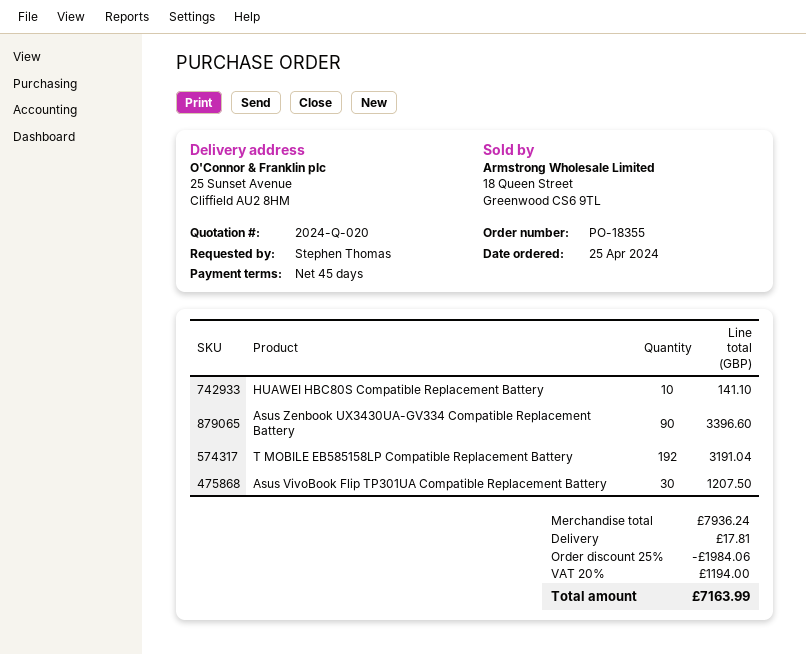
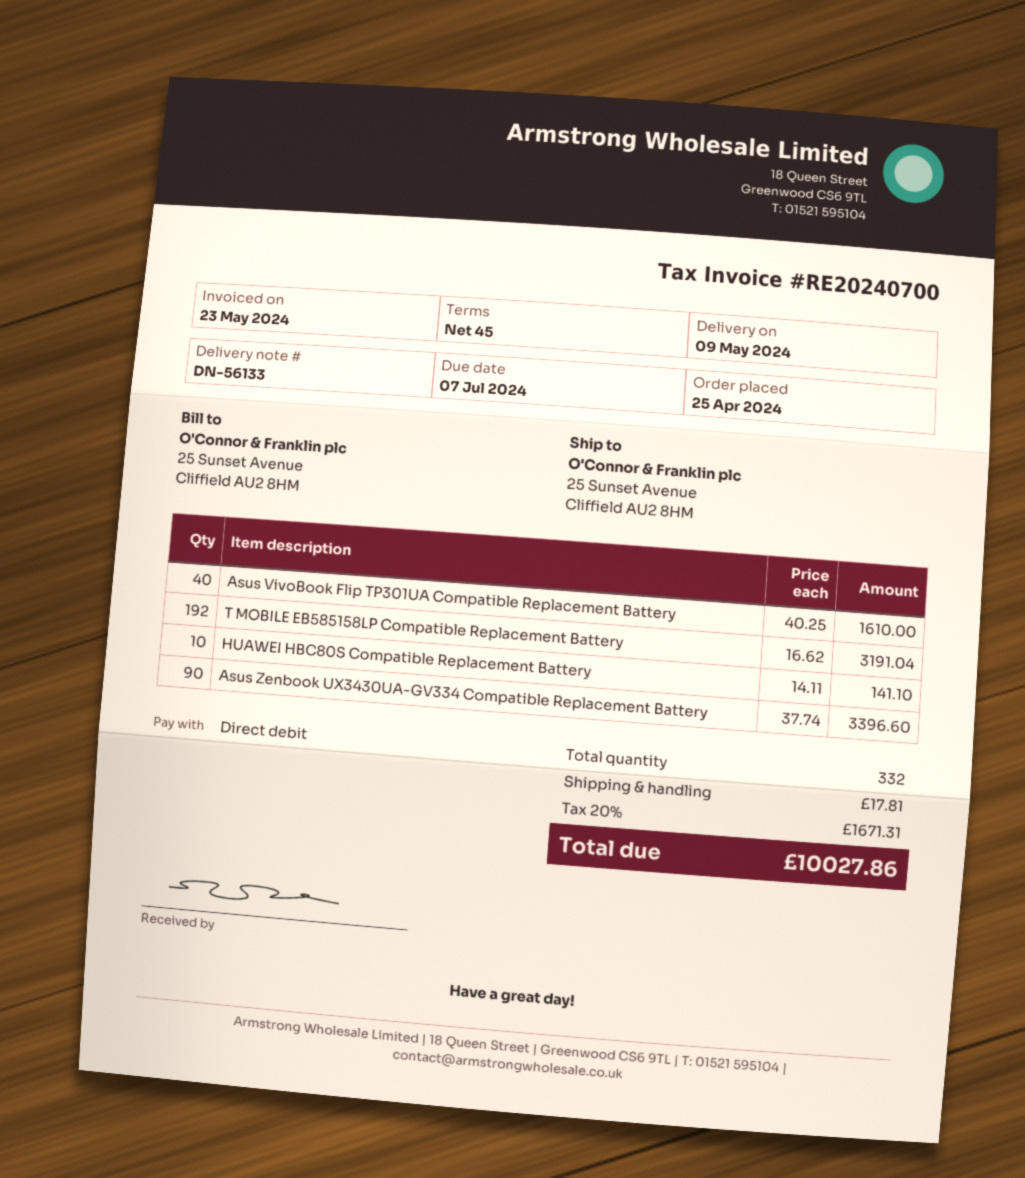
Asus VivoBook Flip TP301UA Compatible Replacement Battery: 30 for 1207.50 -> 40 for 1610.00
discount: 25% = 1984.06 -> none
tax: 20% = 1194.00 -> 20% = 1671.31
total: 7163.99 -> 10027.86

